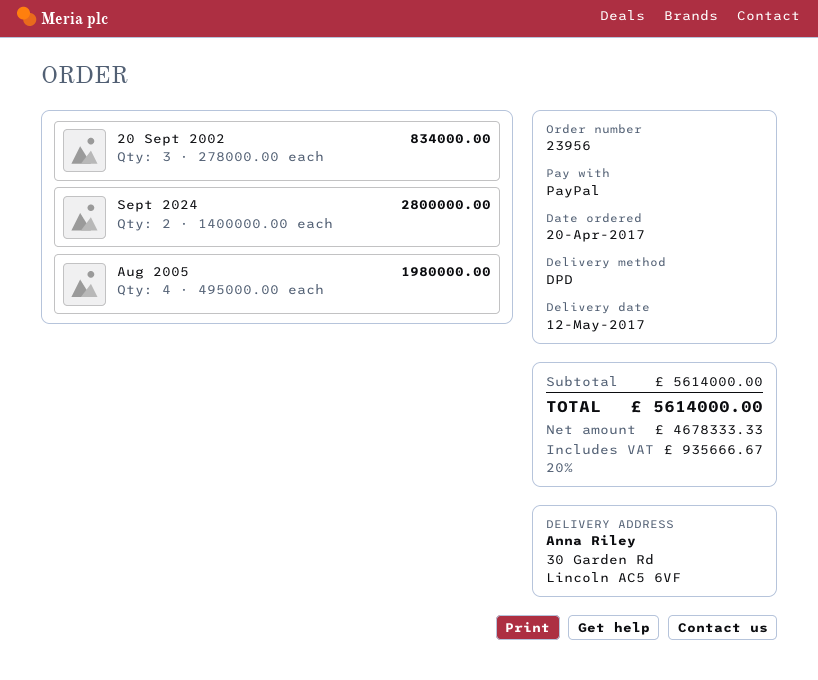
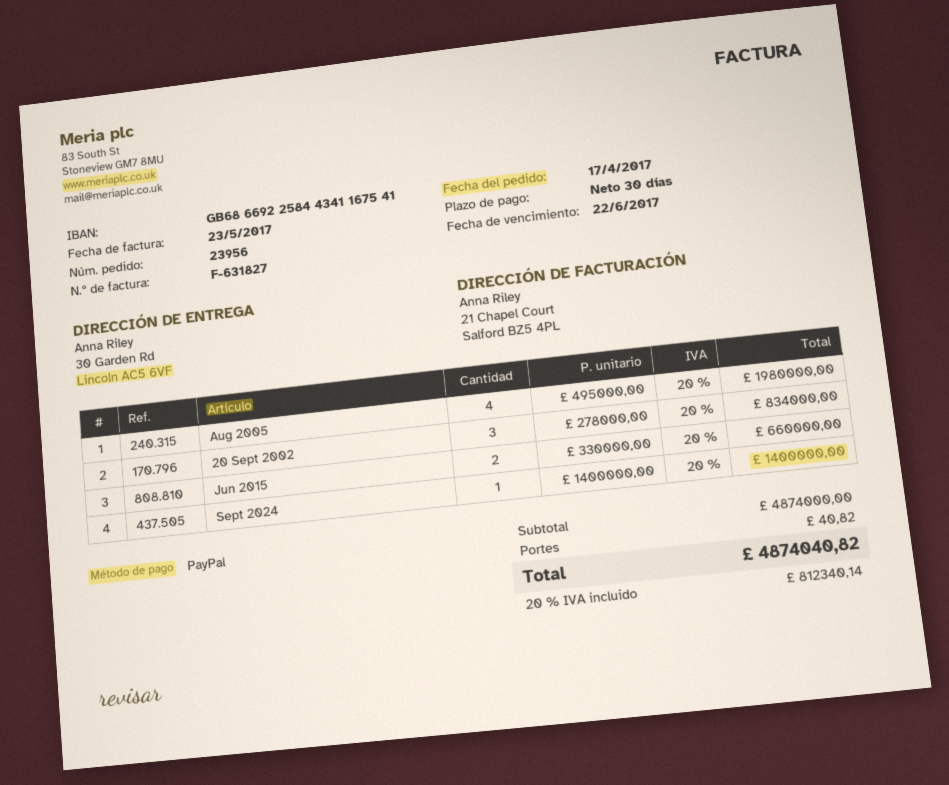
order date: 2017-04-20 -> 2017-04-17
Sept 2024: 2 x 1400000.00 = 2800000.00 -> 1 x 1400000.00 = 1400000.00
Jun 2015: none -> 2 x 330000.00 = 660000.00
subtotal: 5614000.00 -> 4874000.00
shipping: none -> 40.82
tax: 20% = 935666.67 -> 20% = 812340.14
total: 5614000.00 -> 4874040.82

